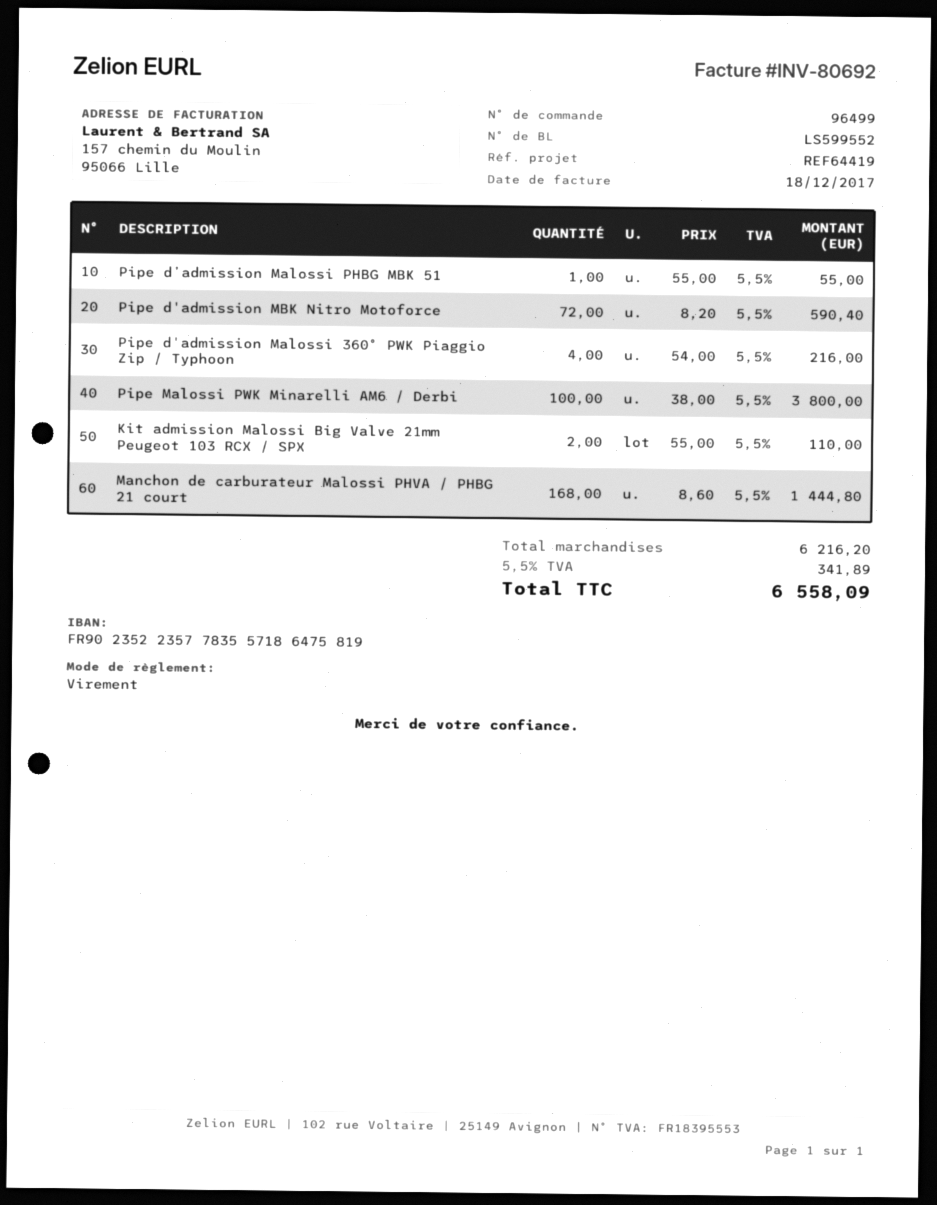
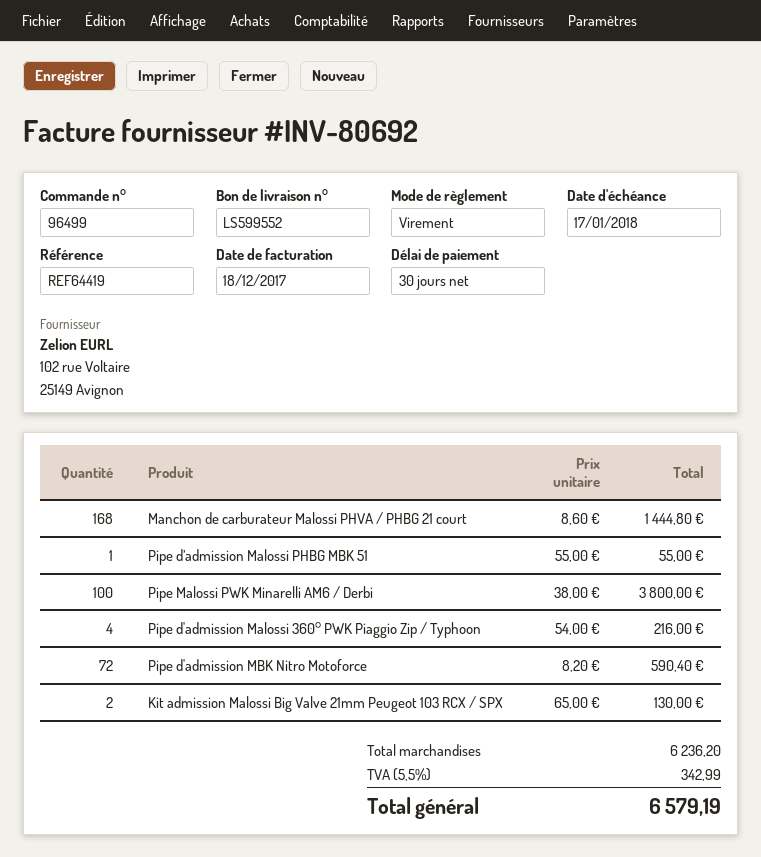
Kit admission Malossi Big Valve 21mm Peugeot 103 RCX / SPX: 2 x 55.00 = 110.00 -> 2 x 65.00 = 130.00
subtotal: 6216.20 -> 6236.20
tax: 5.5% = 341.89 -> 5.5% = 342.99
total: 6558.09 -> 6579.19

